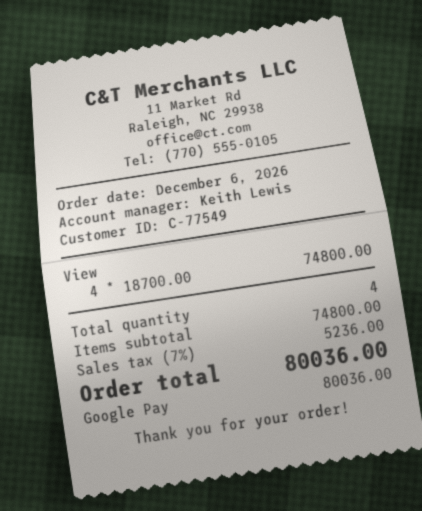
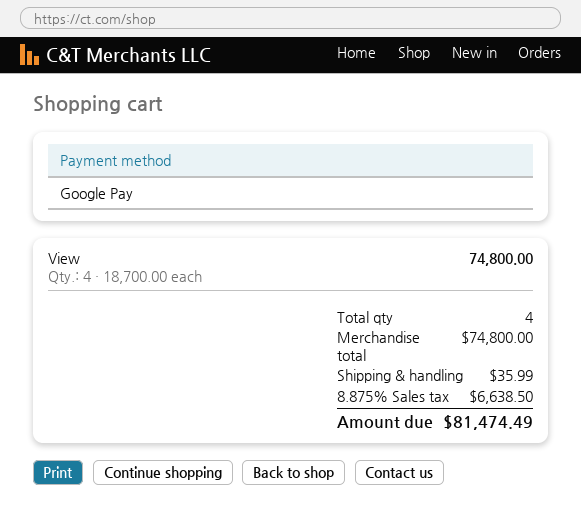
shipping: none -> 35.99
tax: 7% = 5236.00 -> 8.875% = 6638.50
total: 80036.00 -> 81474.49

